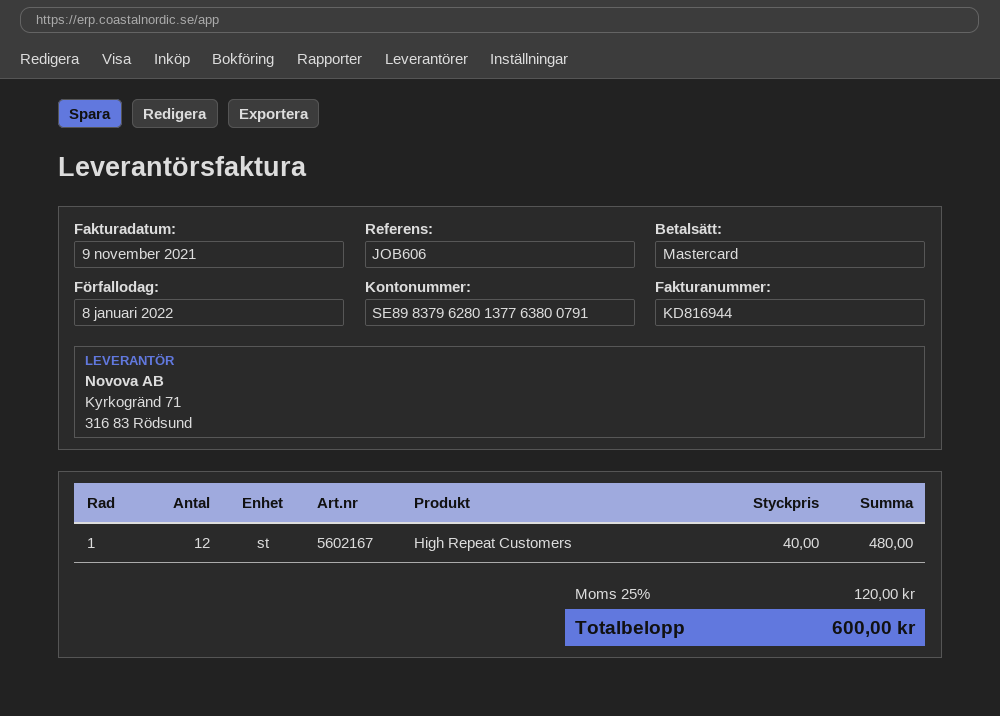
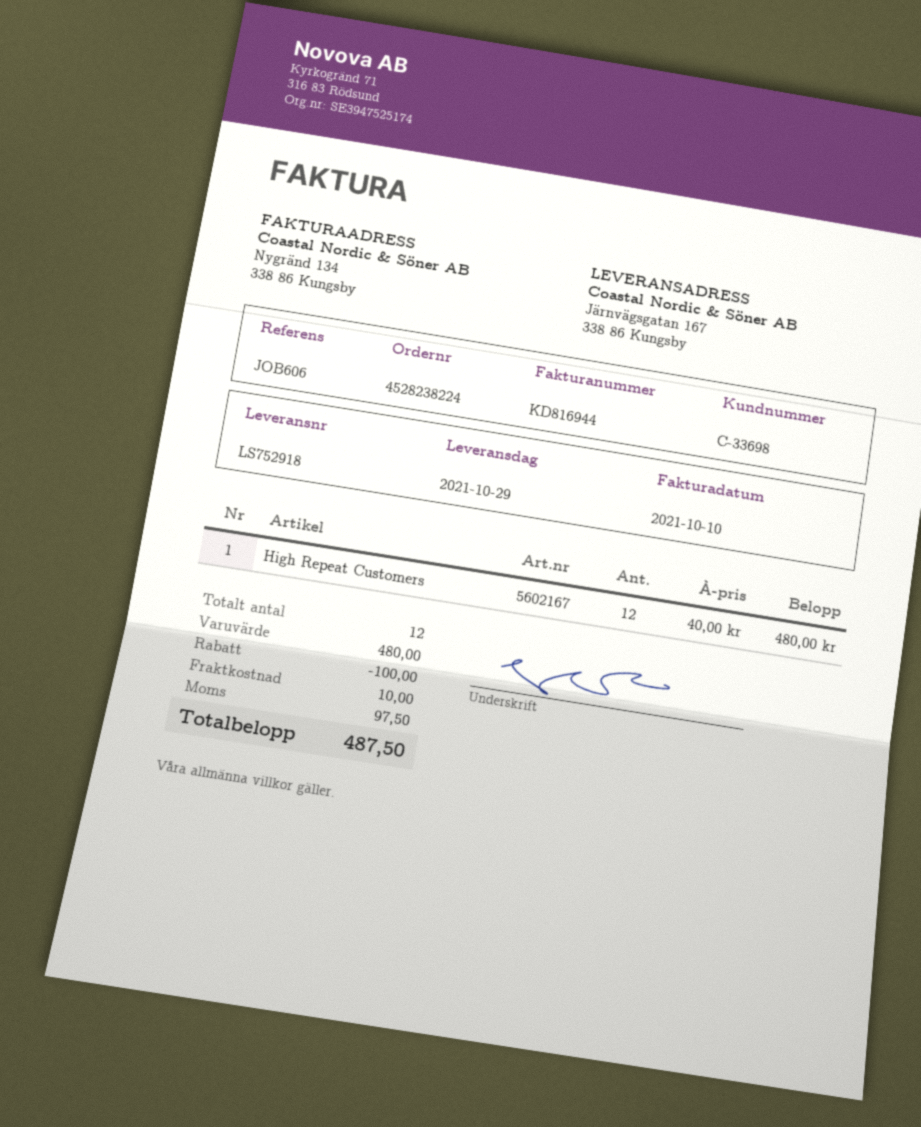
invoice date: 2021-11-09 -> 2021-10-10
discount: none -> 100.00
shipping: none -> 10.00
tax: 120.00 -> 97.50
total: 600.00 -> 487.50

